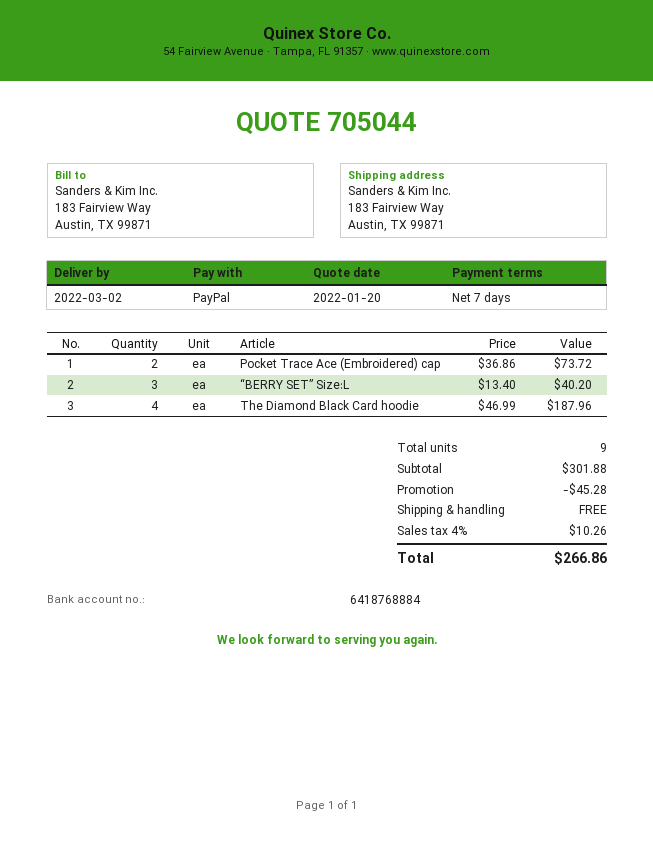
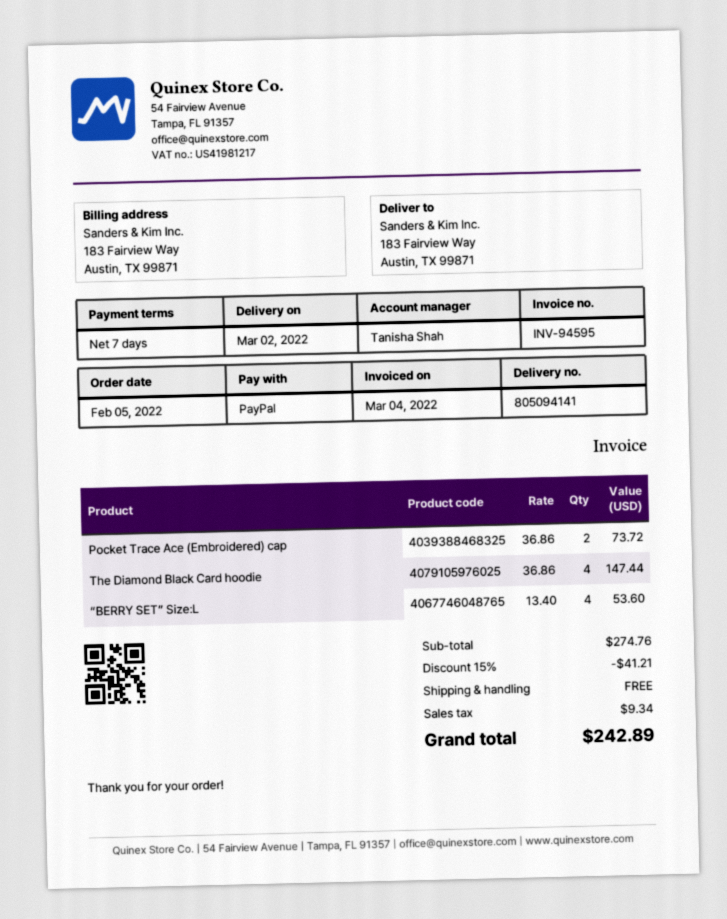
“BERRY SET” Size:L: 3 x 13.40 = 40.20 -> 4 x 13.40 = 53.60
The Diamond Black Card hoodie: 4 x 46.99 = 187.96 -> 4 x 36.86 = 147.44
subtotal: 301.88 -> 274.76
discount: 45.28 -> 41.21
tax: 10.26 -> 9.34
total: 266.86 -> 242.89

